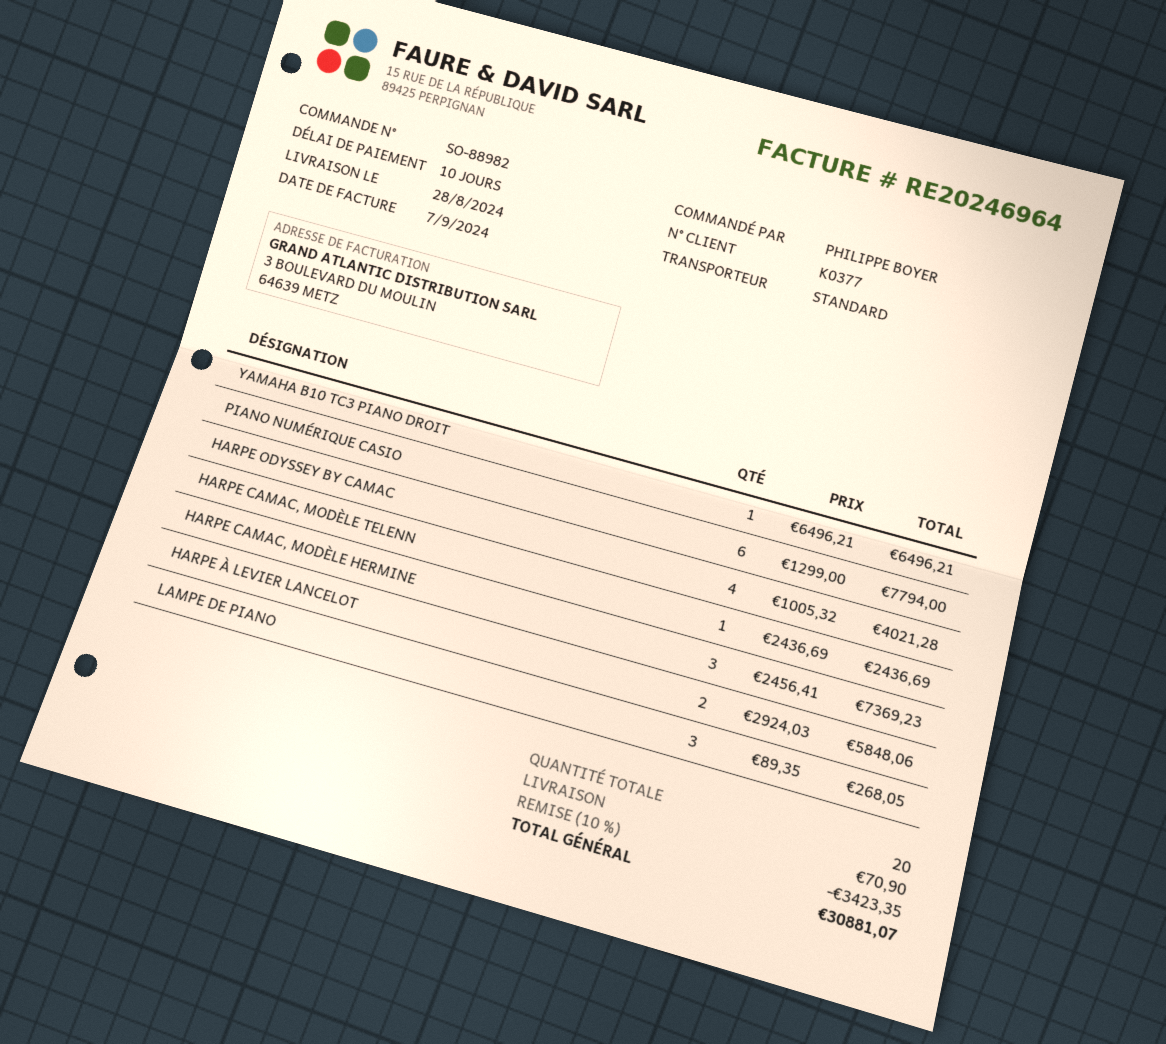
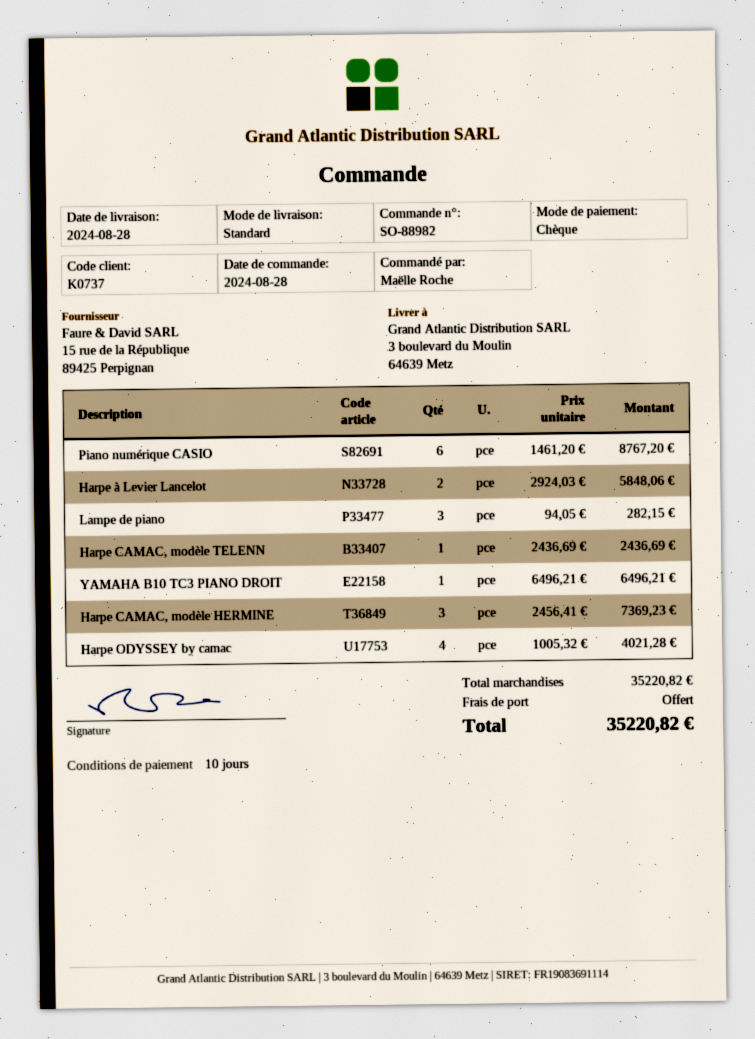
customer number: K0377 -> K0737
ordered by: PHILIPPE BOYER -> Maëlle Roche
PIANO NUMÉRIQUE CASIO: 6 x 1299.00 = 7794.00 -> 6 x 1461.20 = 8767.20
LAMPE DE PIANO: 3 x 89.35 = 268.05 -> 3 x 94.05 = 282.15
discount: 10% = 3423.35 -> none
shipping: 70.90 -> 0.00
total: 30881.07 -> 35220.82

